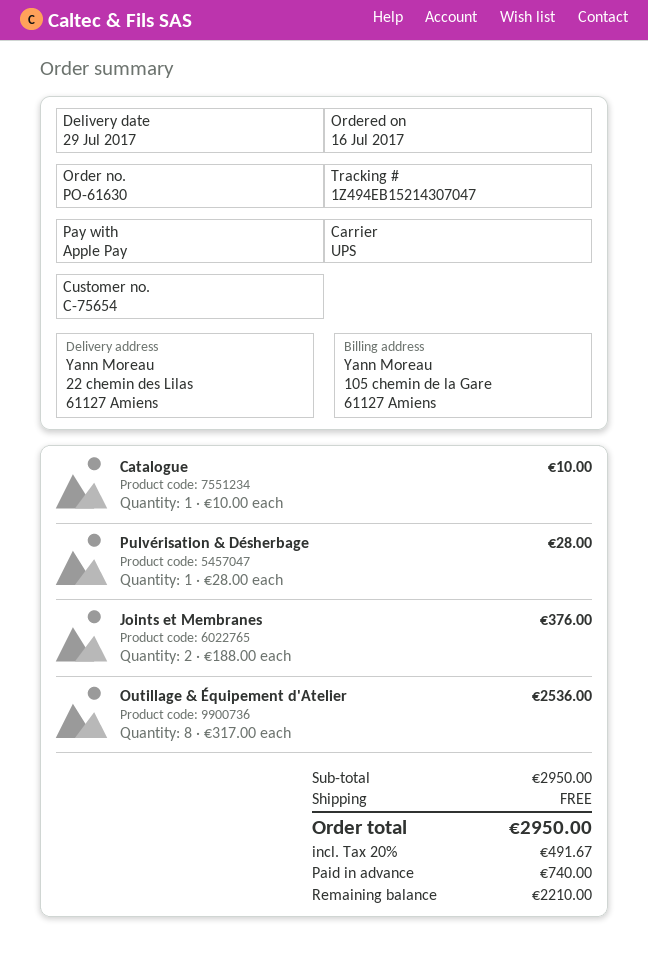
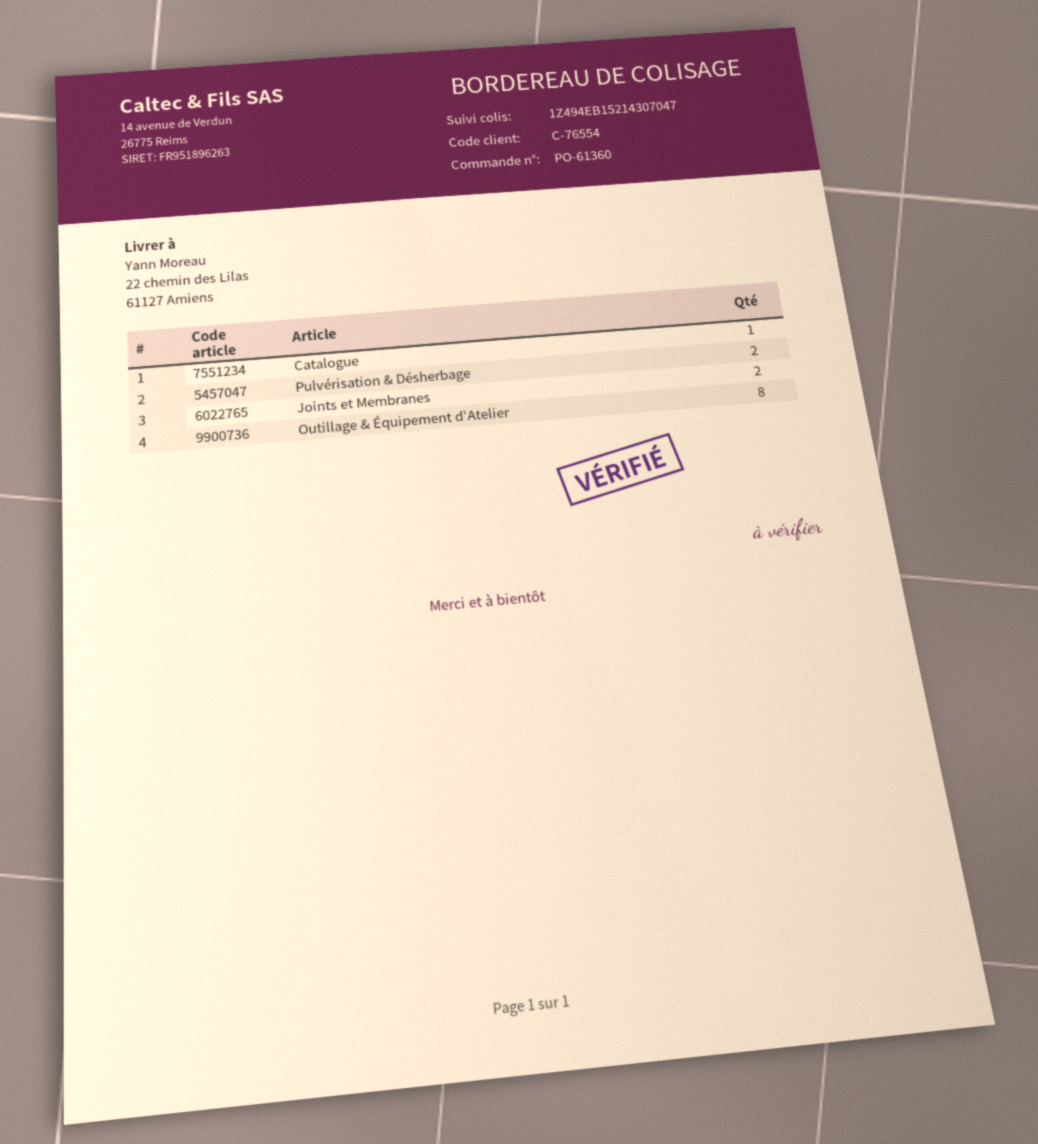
order number: PO-61630 -> PO-61360
customer number: C-75654 -> C-76554
Pulvérisation & Désherbage: 1 -> 2

